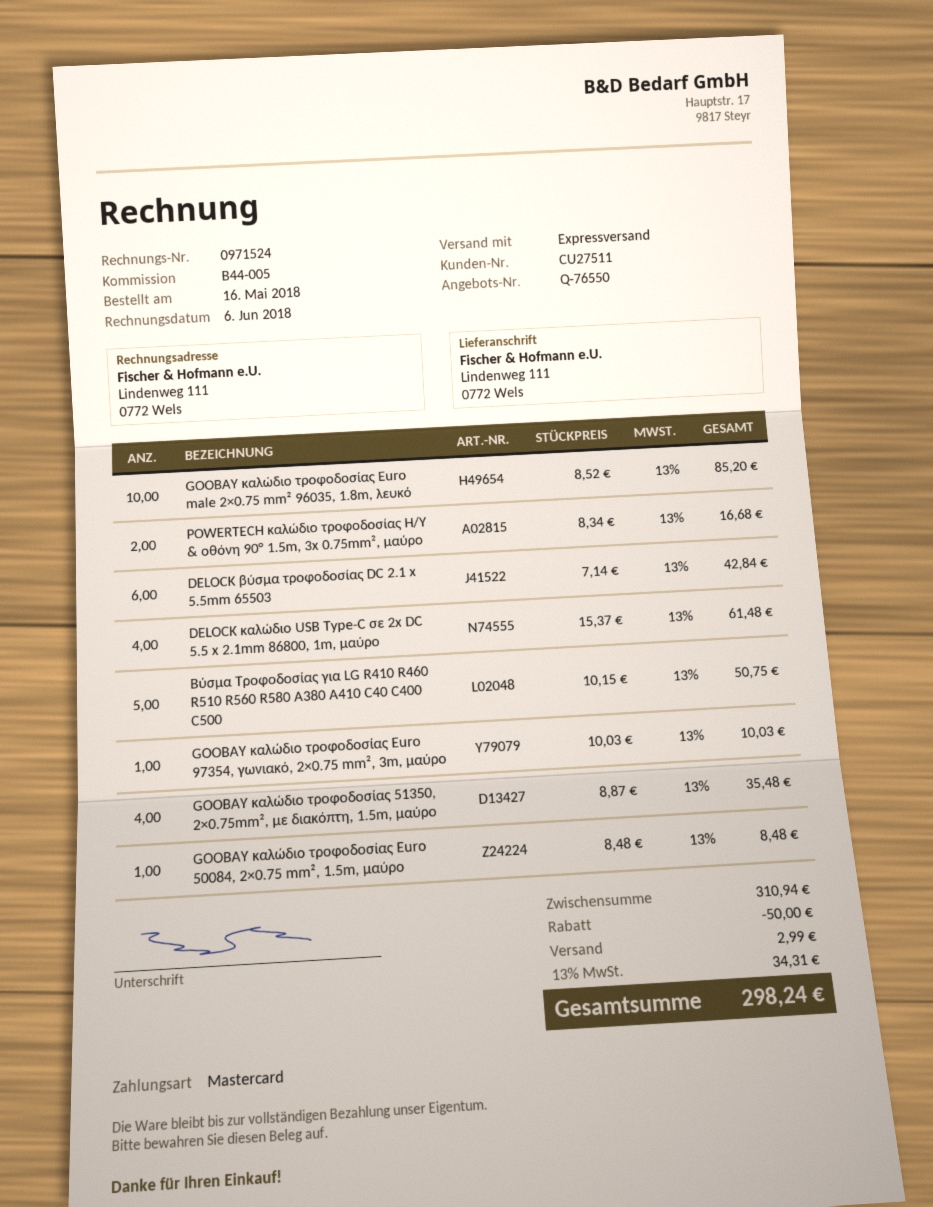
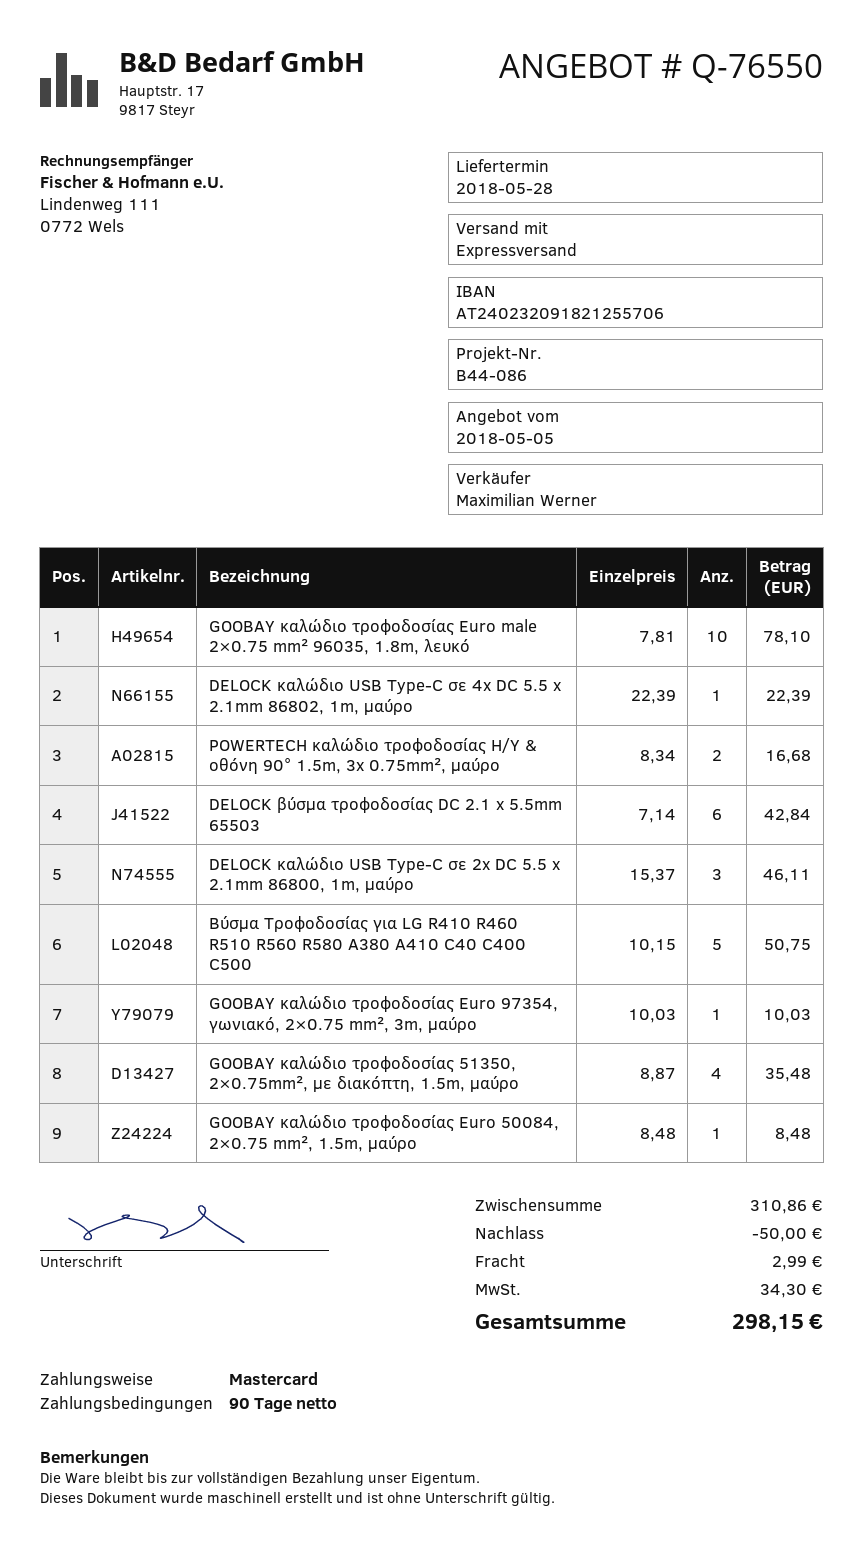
reference: B44-005 -> B44-086
GOOBAY καλώδιο τροφοδοσίας Euro male 2×0.75 mm² 96035, 1.8m, λευκό: 10 x 8.52 = 85.20 -> 10 x 7.81 = 78.10
DELOCK καλώδιο USB Type-C σε 2x DC 5.5 x 2.1mm 86800, 1m, μαύρο: 4 x 15.37 = 61.48 -> 3 x 15.37 = 46.11
DELOCK καλώδιο USB Type-C σε 4x DC 5.5 x 2.1mm 86802, 1m, μαύρο: none -> 1 x 22.39 = 22.39
subtotal: 310.94 -> 310.86
tax: 34.31 -> 34.30
total: 298.24 -> 298.15

